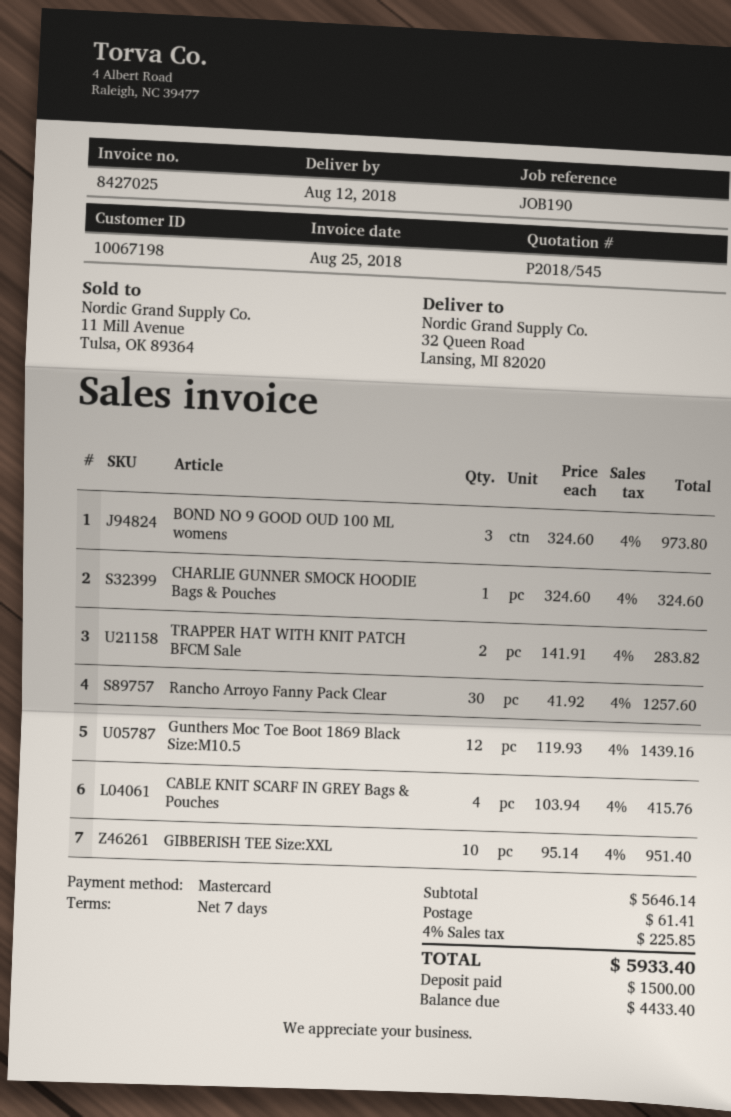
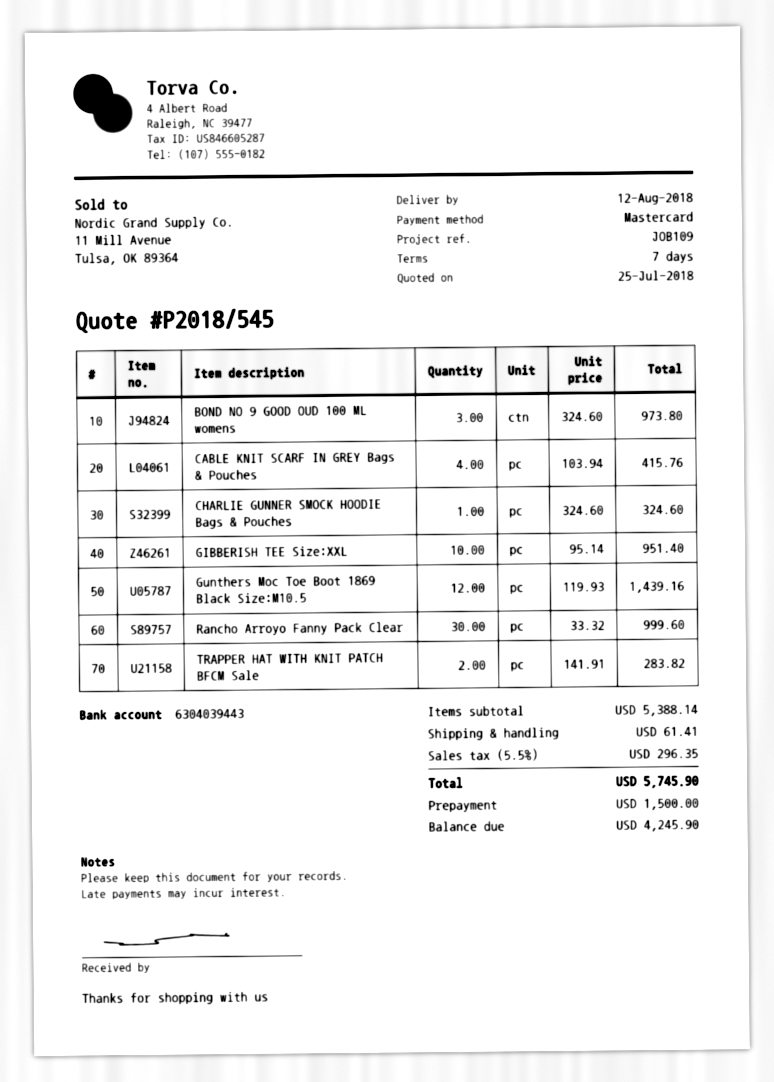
reference: JOB190 -> JOB109
Rancho Arroyo Fanny Pack Clear: 30 x 41.92 = 1257.60 -> 30 x 33.32 = 999.60
subtotal: 5646.14 -> 5388.14
tax: 4% = 225.85 -> 5.5% = 296.35
total: 5933.40 -> 5745.90
balance: 4433.40 -> 4245.90

